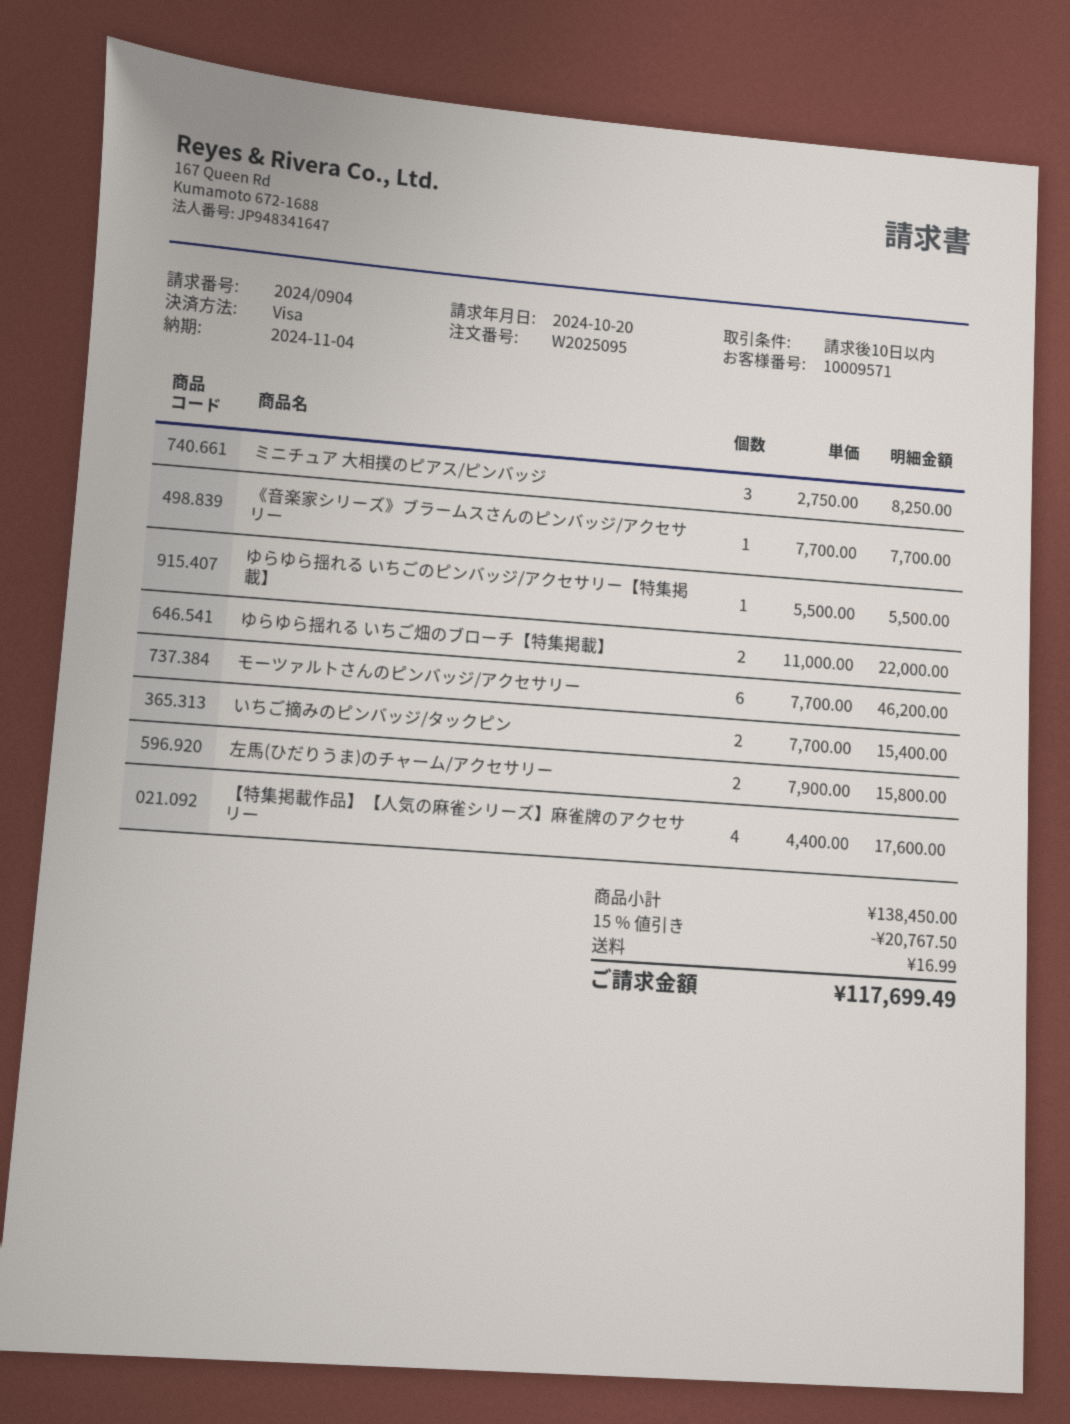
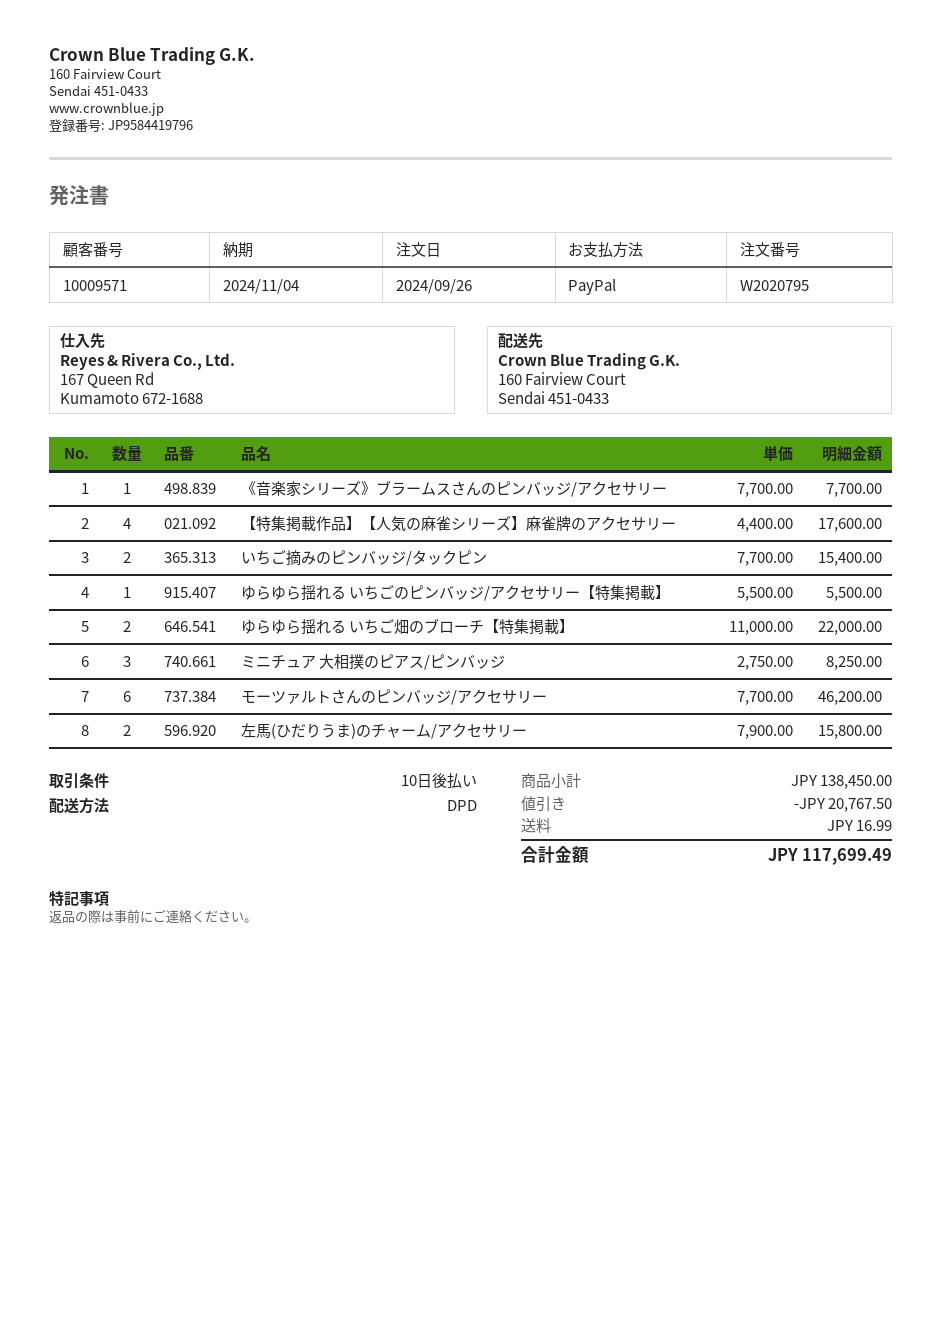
order number: W2025095 -> W2020795
payment method: Visa -> PayPal

